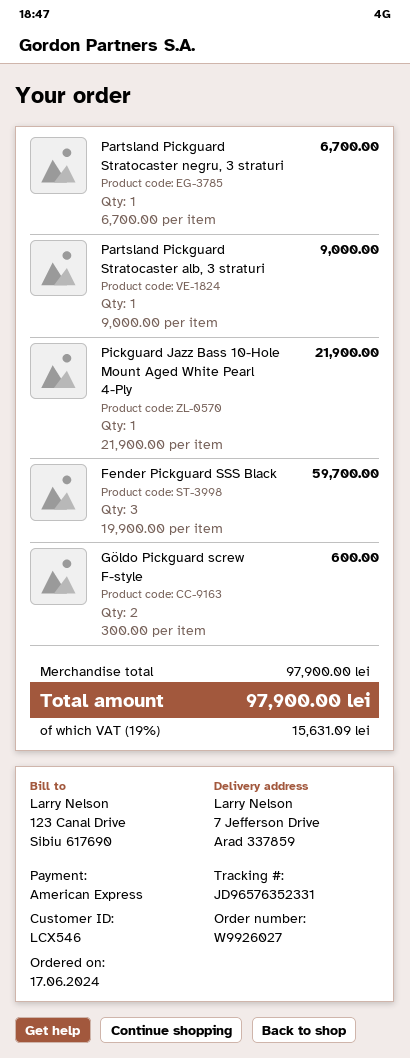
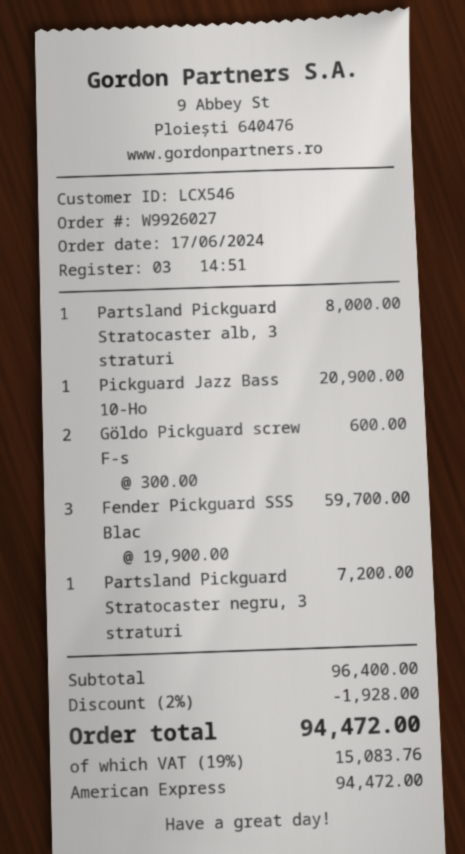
Partsland Pickguard Stratocaster negru, 3 straturi: 1 x 6700.00 = 6700.00 -> 1 x 7200.00 = 7200.00
Partsland Pickguard Stratocaster alb, 3 straturi: 1 x 9000.00 = 9000.00 -> 1 x 8000.00 = 8000.00
Pickguard Jazz Bass 10-Hole Mount Aged White Pearl 4-Ply: 1 x 21900.00 = 21900.00 -> 1 x 20900.00 = 20900.00
subtotal: 97900.00 -> 96400.00
discount: none -> 2% = 1928.00
tax: 19% = 15631.09 -> 19% = 15083.76
total: 97900.00 -> 94472.00

